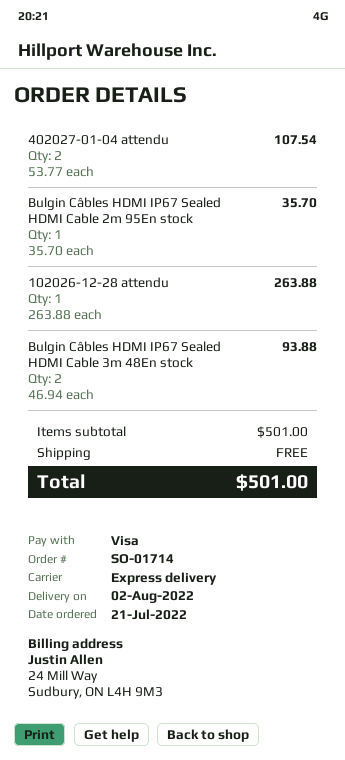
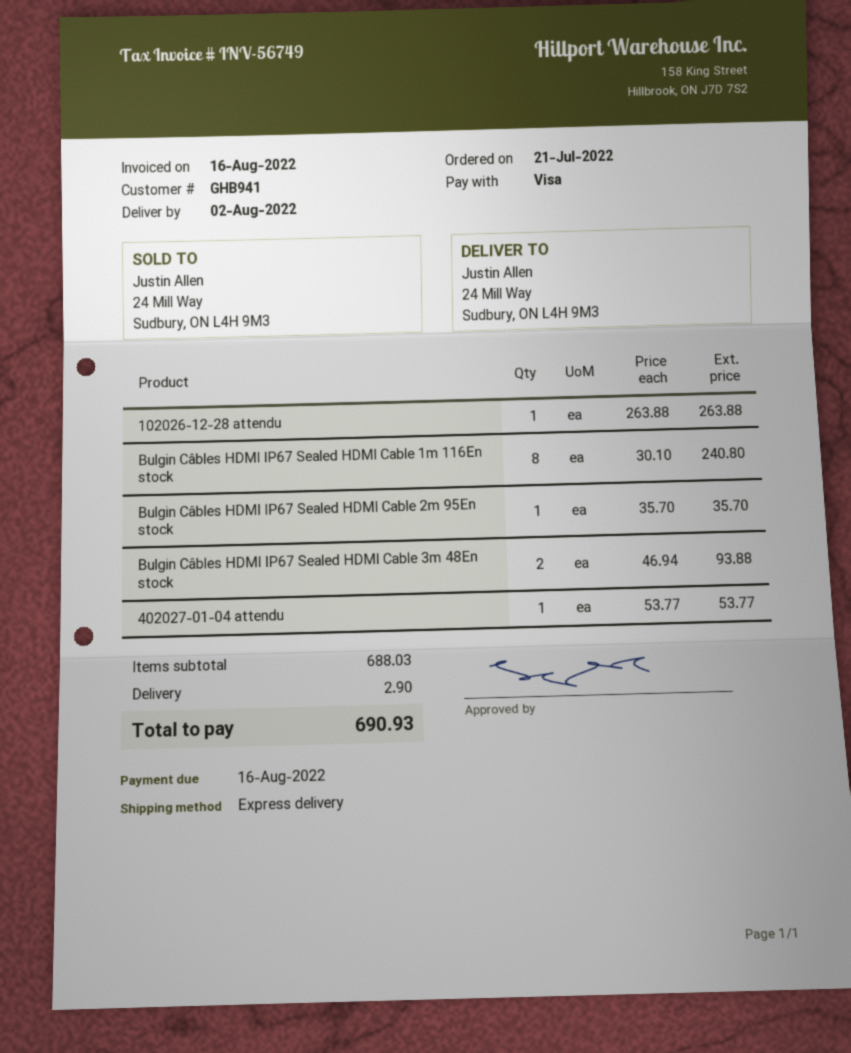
402027-01-04 attendu: 2 x 53.77 = 107.54 -> 1 x 53.77 = 53.77
Bulgin Câbles HDMI IP67 Sealed HDMI Cable 1m 116En stock: none -> 8 x 30.10 = 240.80
subtotal: 501.00 -> 688.03
shipping: 0.00 -> 2.90
total: 501.00 -> 690.93

